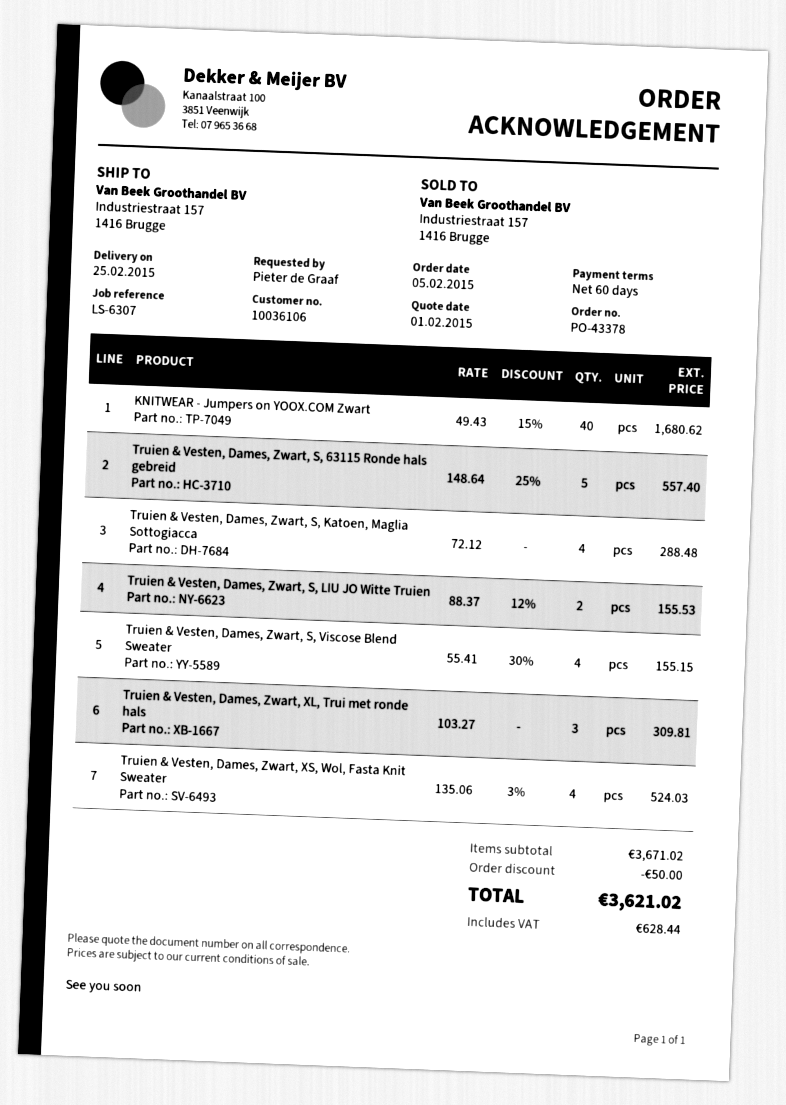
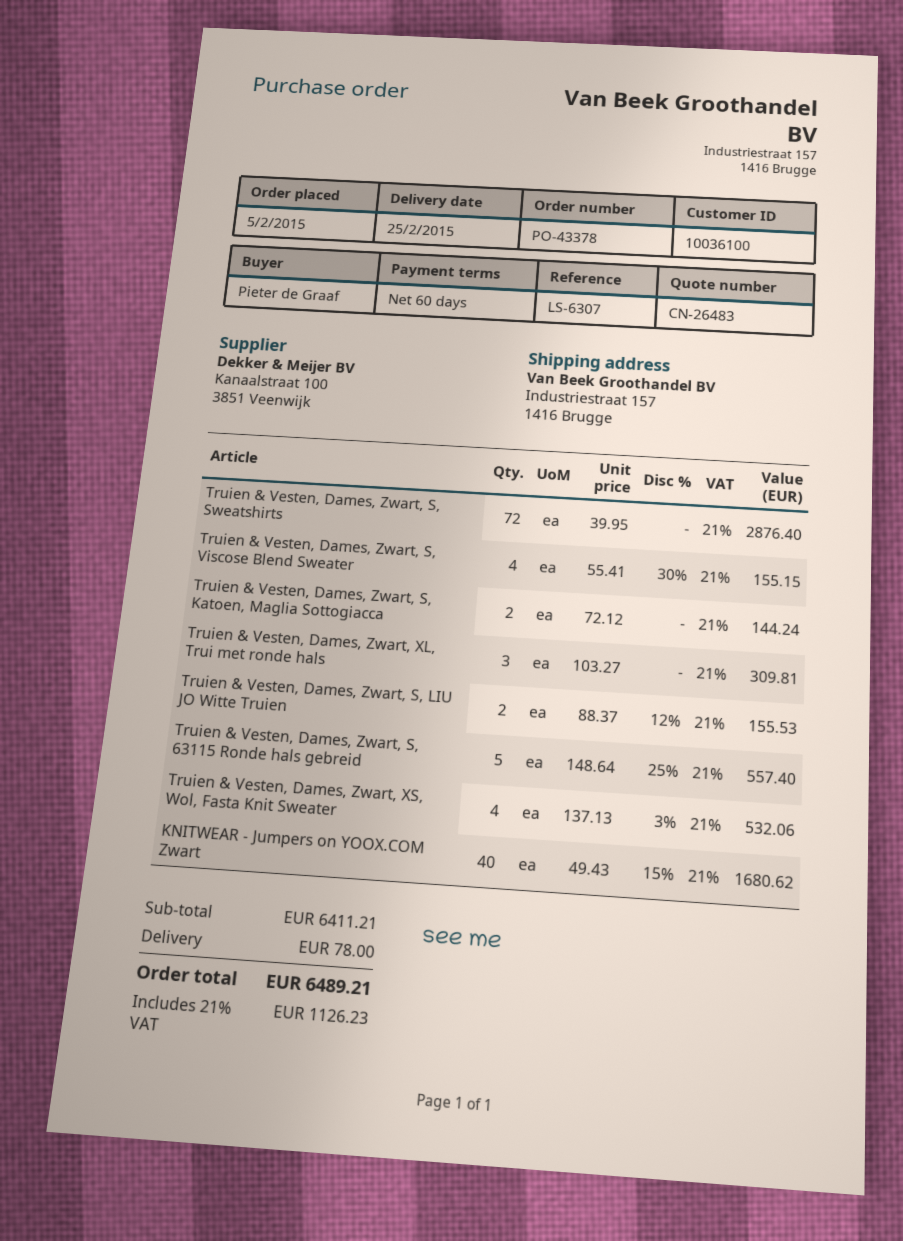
customer number: 10036106 -> 10036100
Truien & Vesten, Dames, Zwart, S, Katoen, Maglia Sottogiacca: 4 x 72.12 = 288.48 -> 2 x 72.12 = 144.24
Truien & Vesten, Dames, Zwart, XS, Wol, Fasta Knit Sweater: 4 x 135.06 - 3% = 524.03 -> 4 x 137.13 - 3% = 532.06
Truien & Vesten, Dames, Zwart, S, Sweatshirts: none -> 72 x 39.95 = 2876.40
subtotal: 3671.02 -> 6411.21
discount: 50.00 -> none
shipping: none -> 78.00
tax: 628.44 -> 1126.23
total: 3621.02 -> 6489.21

